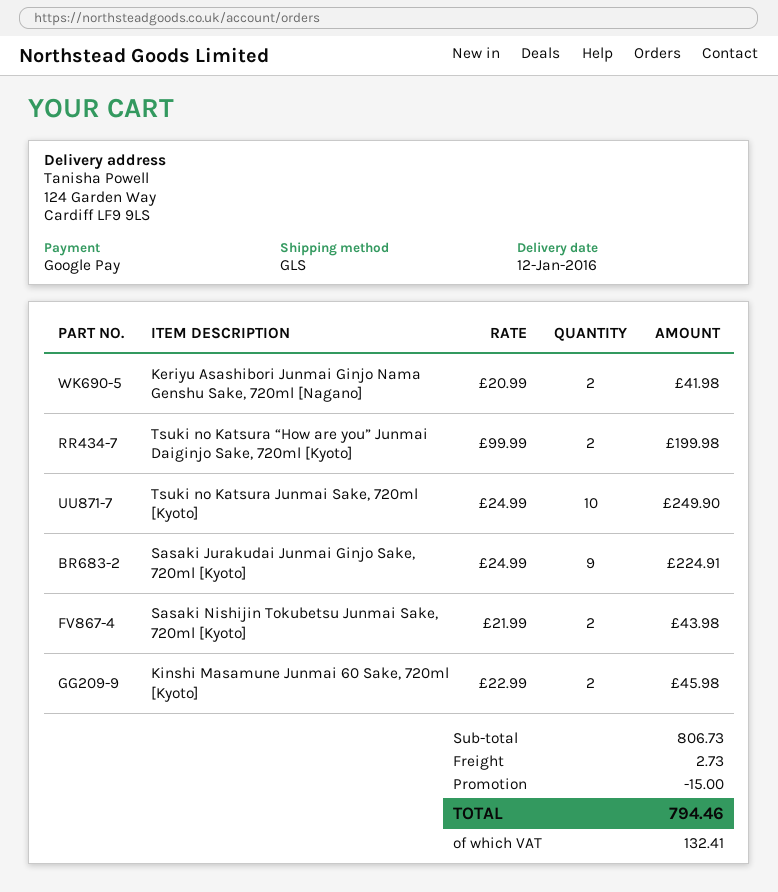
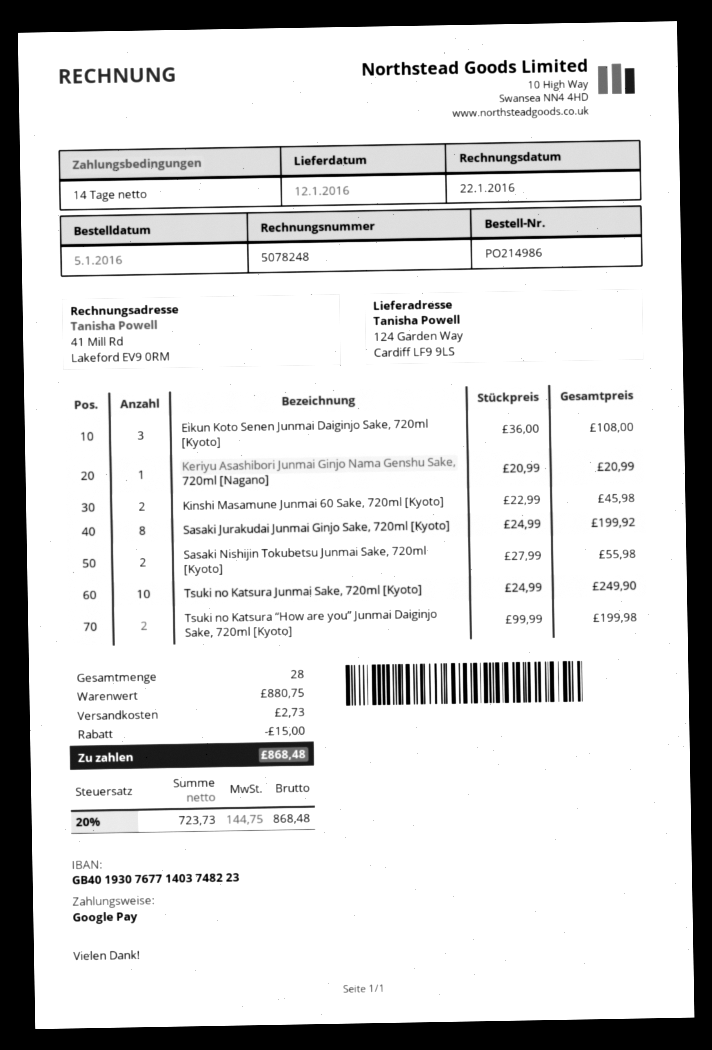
Keriyu Asashibori Junmai Ginjo Nama Genshu Sake, 720ml [Nagano]: 2 x 20.99 = 41.98 -> 1 x 20.99 = 20.99
Sasaki Jurakudai Junmai Ginjo Sake, 720ml [Kyoto]: 9 x 24.99 = 224.91 -> 8 x 24.99 = 199.92
Sasaki Nishijin Tokubetsu Junmai Sake, 720ml [Kyoto]: 2 x 21.99 = 43.98 -> 2 x 27.99 = 55.98
Eikun Koto Senen Junmai Daiginjo Sake, 720ml [Kyoto]: none -> 3 x 36.00 = 108.00
subtotal: 806.73 -> 880.75
tax: 132.41 -> 144.75
total: 794.46 -> 868.48

